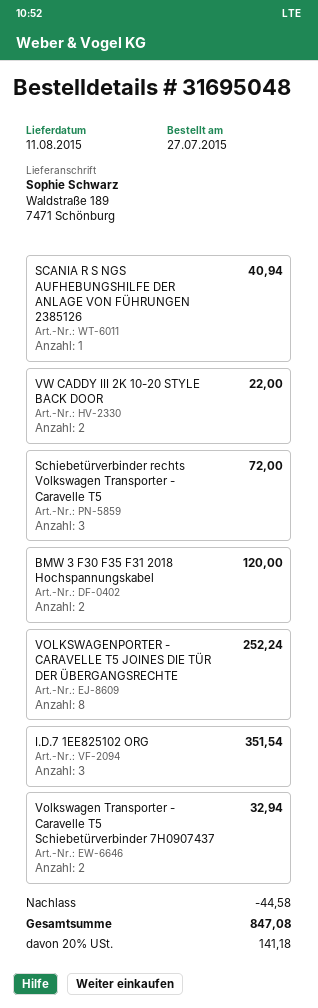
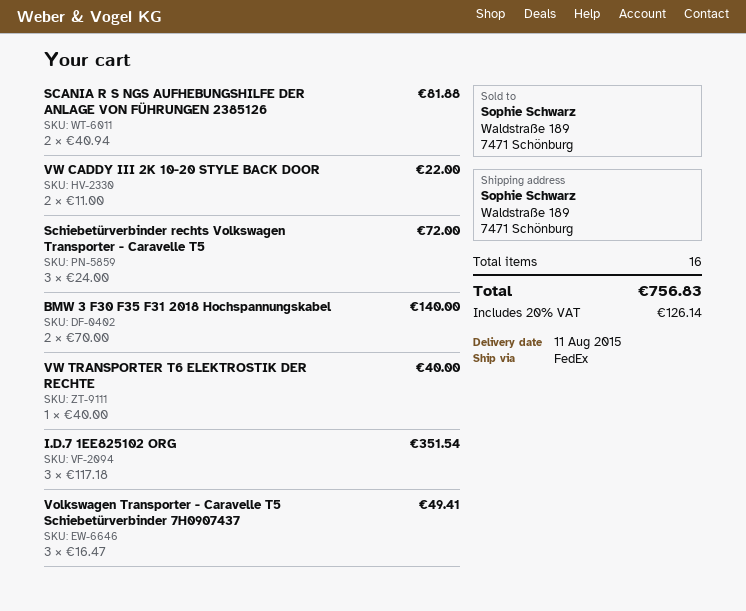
SCANIA R S NGS AUFHEBUNGSHILFE DER ANLAGE VON FÜHRUNGEN 2385126: 1 for 40.94 -> 2 for 81.88
BMW 3 F30 F35 F31 2018 Hochspannungskabel: 2 for 120.00 -> 2 for 140.00
VOLKSWAGENPORTER - CARAVELLE T5 JOINES DIE TÜR DER ÜBERGANGSRECHTE: 8 for 252.24 -> none
Volkswagen Transporter - Caravelle T5 Schiebetürverbinder 7H0907437: 2 for 32.94 -> 3 for 49.41
VW TRANSPORTER T6 ELEKTROSTIK DER RECHTE: none -> 1 for 40.00
discount: 44.58 -> none
tax: 20% = 141.18 -> 20% = 126.14
total: 847.08 -> 756.83

